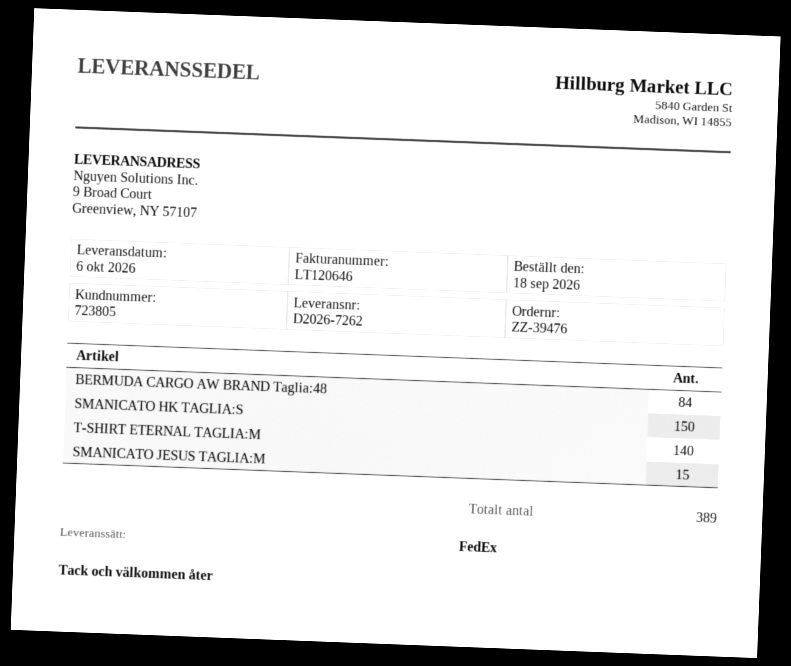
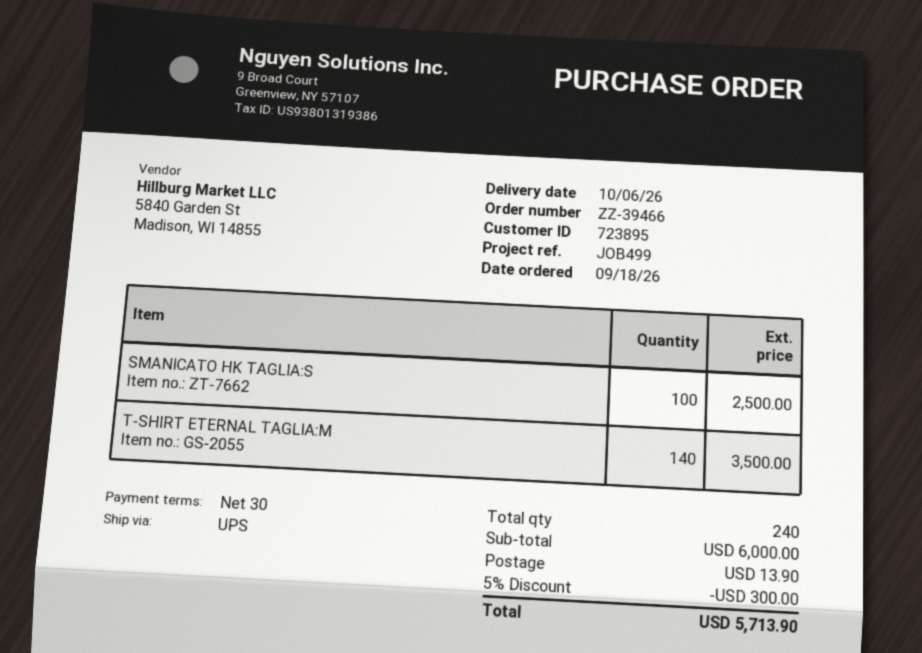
order number: ZZ-39476 -> ZZ-39466
customer number: 723805 -> 723895
shipping method: FedEx -> UPS
BERMUDA CARGO AW BRAND Taglia:48: 84 -> none
SMANICATO HK TAGLIA:S: 150 -> 100
SMANICATO JESUS TAGLIA:M: 15 -> none
total quantity: 389 -> 240

